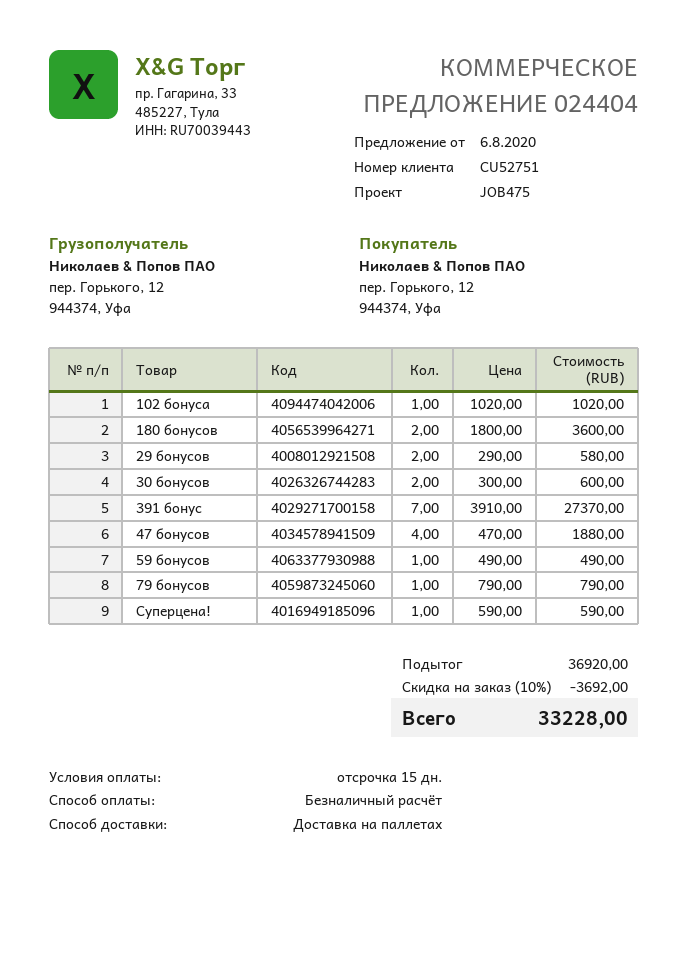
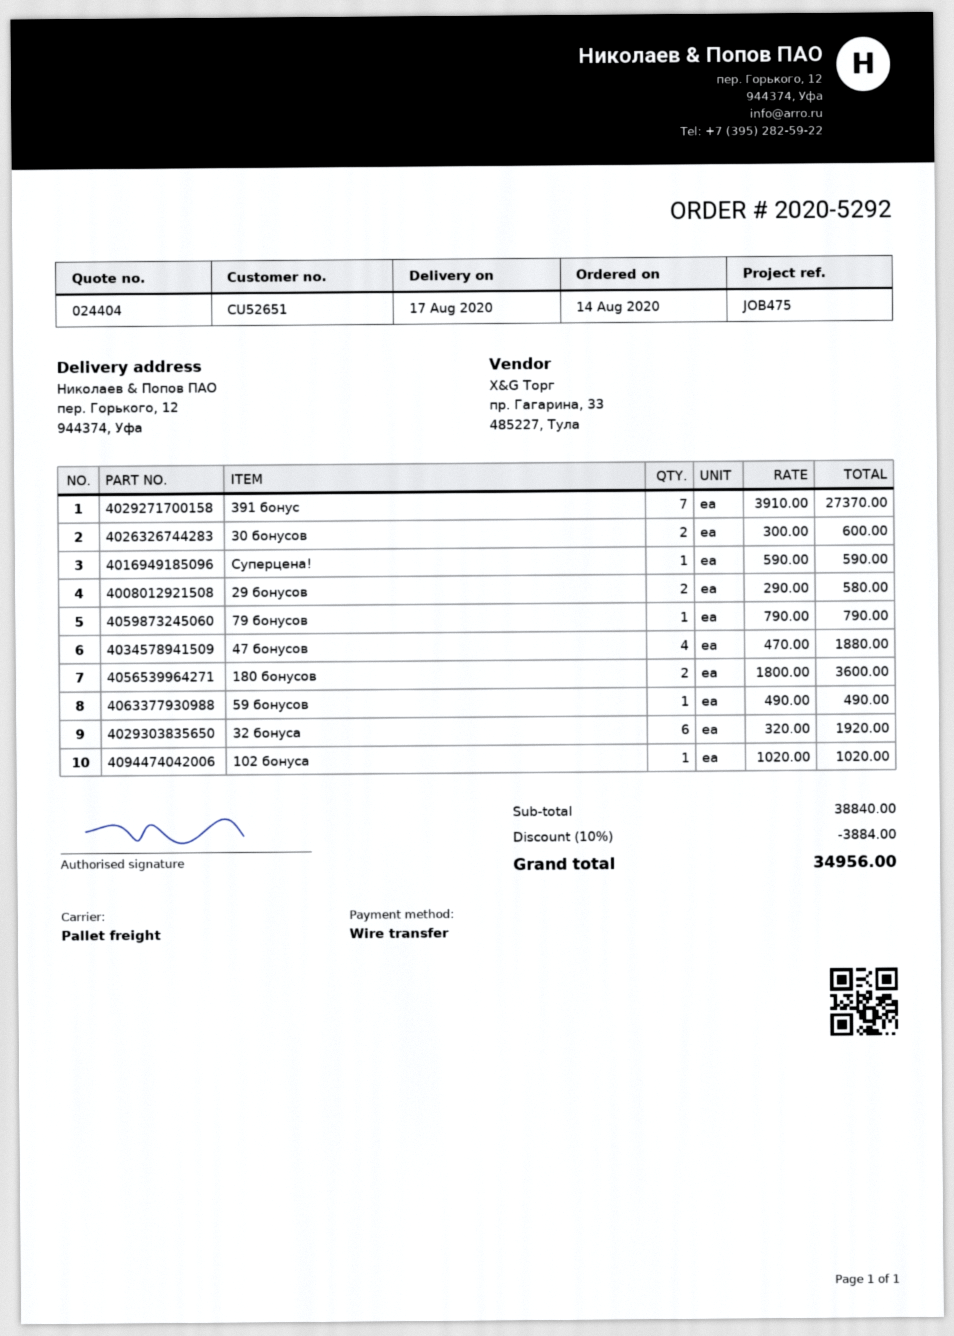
customer number: CU52751 -> CU52651
32 бонуса: none -> 6 x 320.00 = 1920.00
subtotal: 36920.00 -> 38840.00
discount: 10% = 3692.00 -> 10% = 3884.00
total: 33228.00 -> 34956.00

